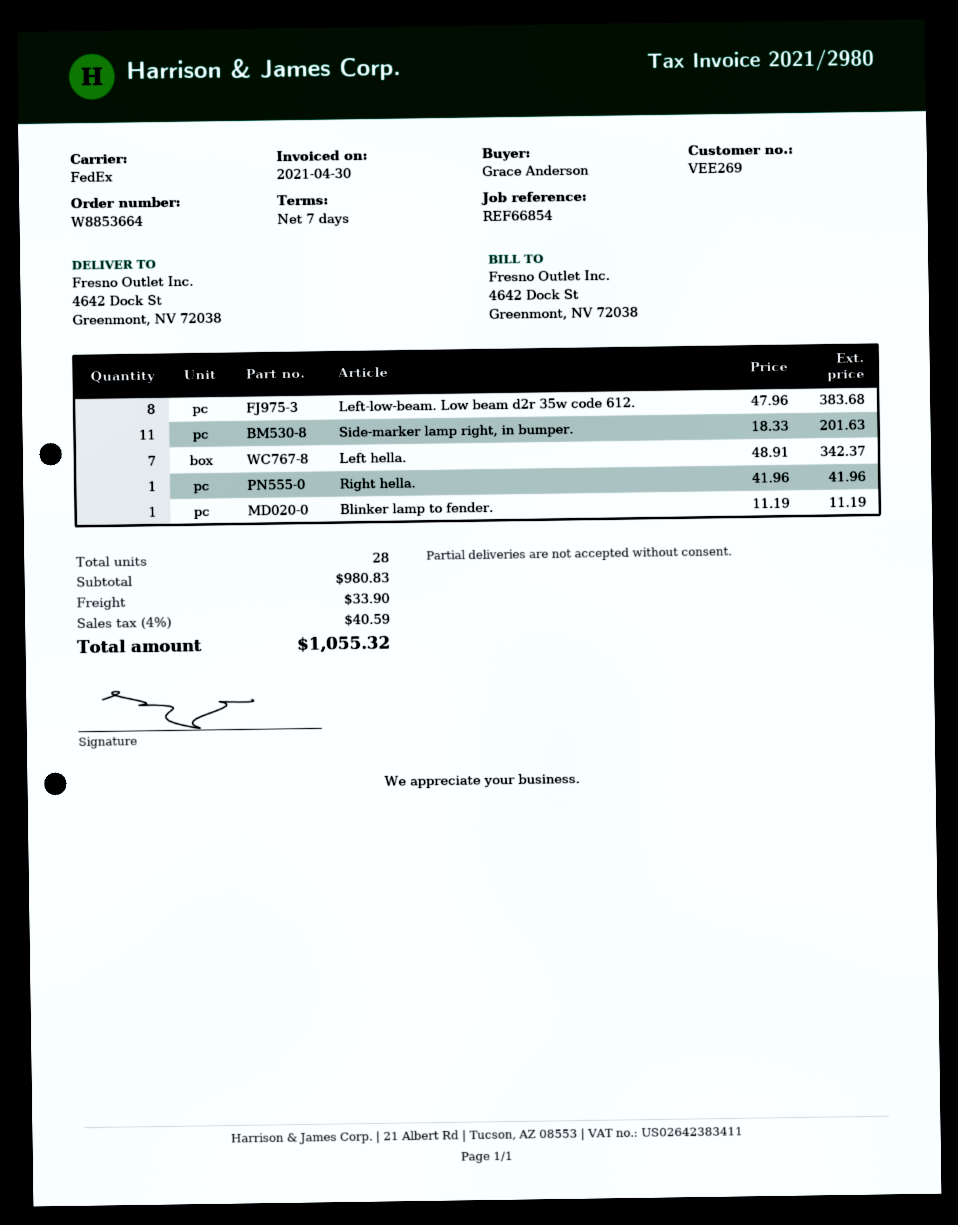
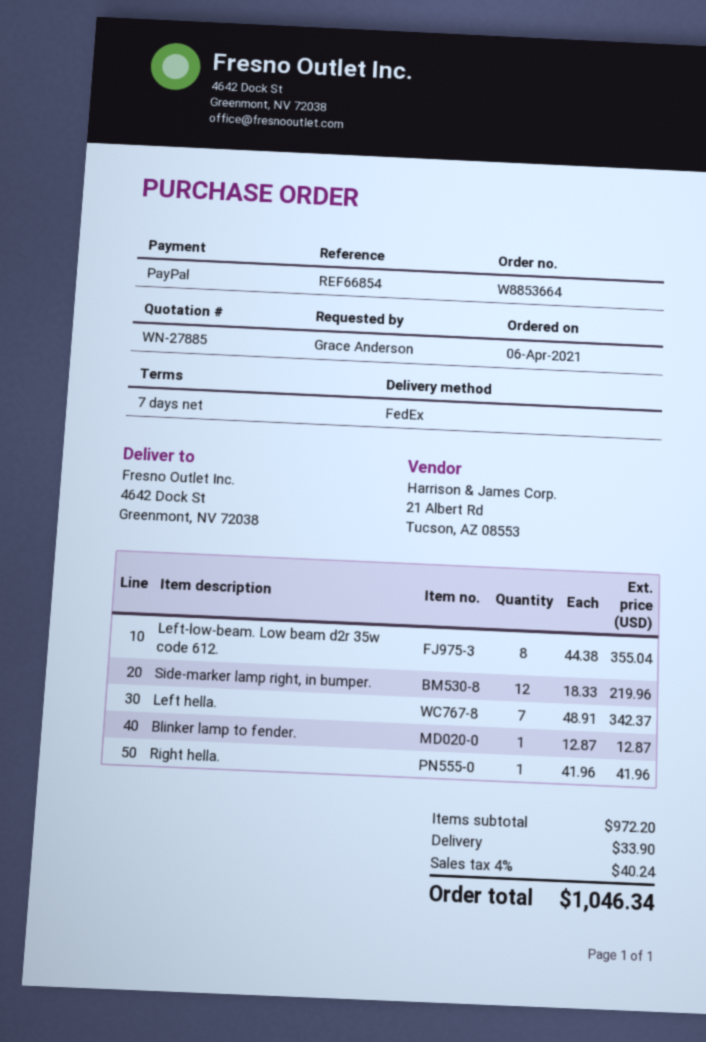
Left-low-beam. Low beam d2r 35w code 612.: 8 x 47.96 = 383.68 -> 8 x 44.38 = 355.04
Side-marker lamp right, in bumper.: 11 x 18.33 = 201.63 -> 12 x 18.33 = 219.96
Blinker lamp to fender.: 1 x 11.19 = 11.19 -> 1 x 12.87 = 12.87
subtotal: 980.83 -> 972.20
tax: 4% = 40.59 -> 4% = 40.24
total: 1055.32 -> 1046.34

